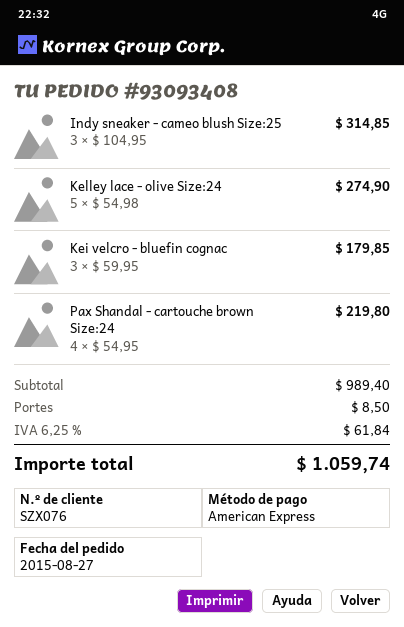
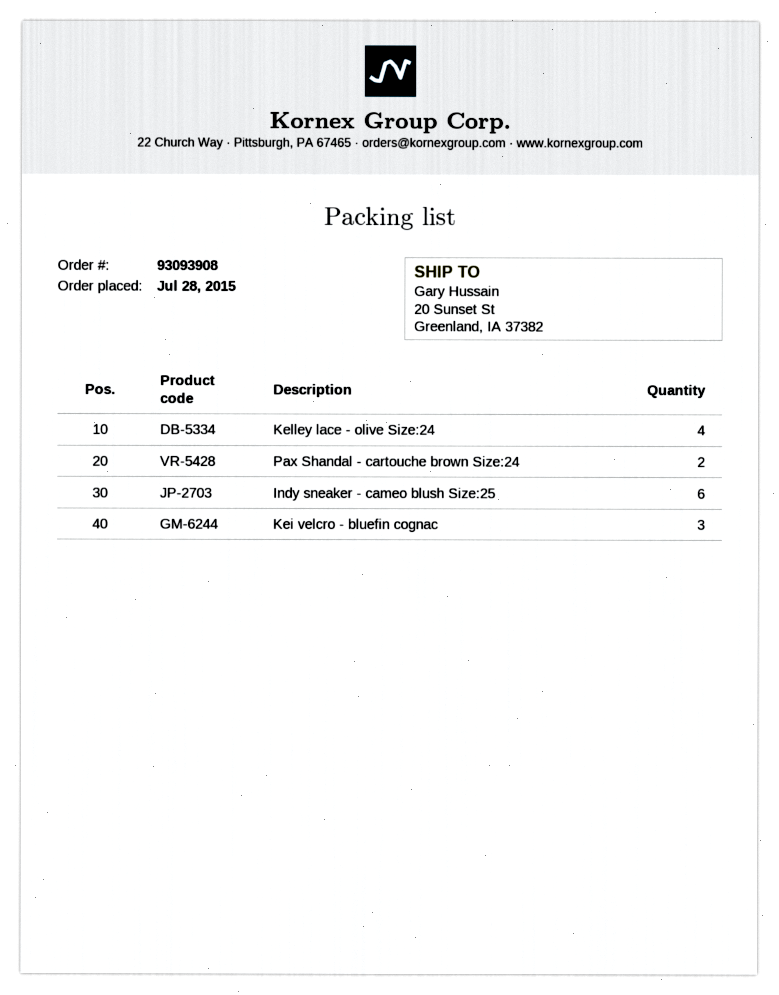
order number: 93093408 -> 93093908
order date: 2015-08-27 -> 2015-07-28
Indy sneaker - cameo blush Size:25: 3 -> 6
Kelley lace - olive Size:24: 5 -> 4
Pax Shandal - cartouche brown Size:24: 4 -> 2

